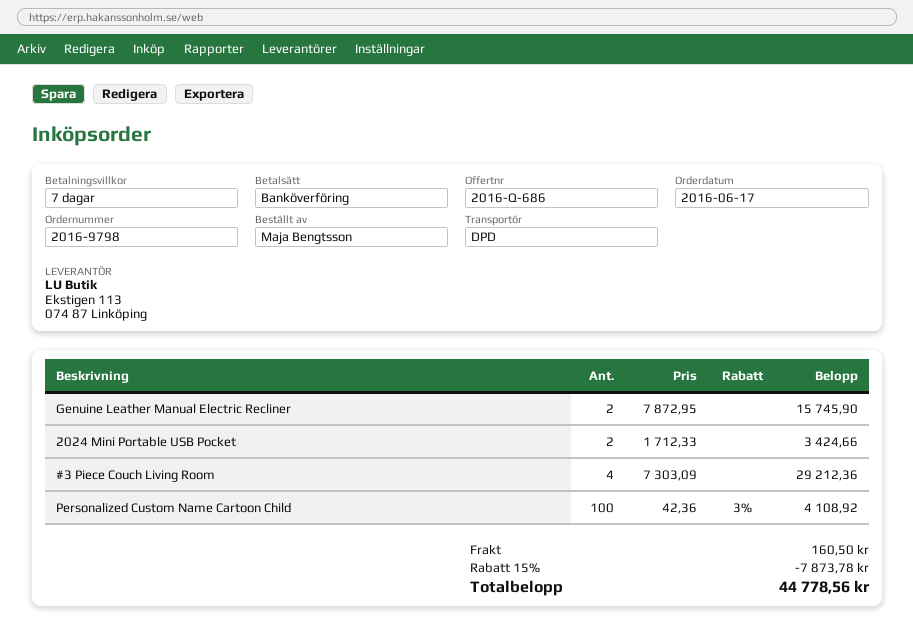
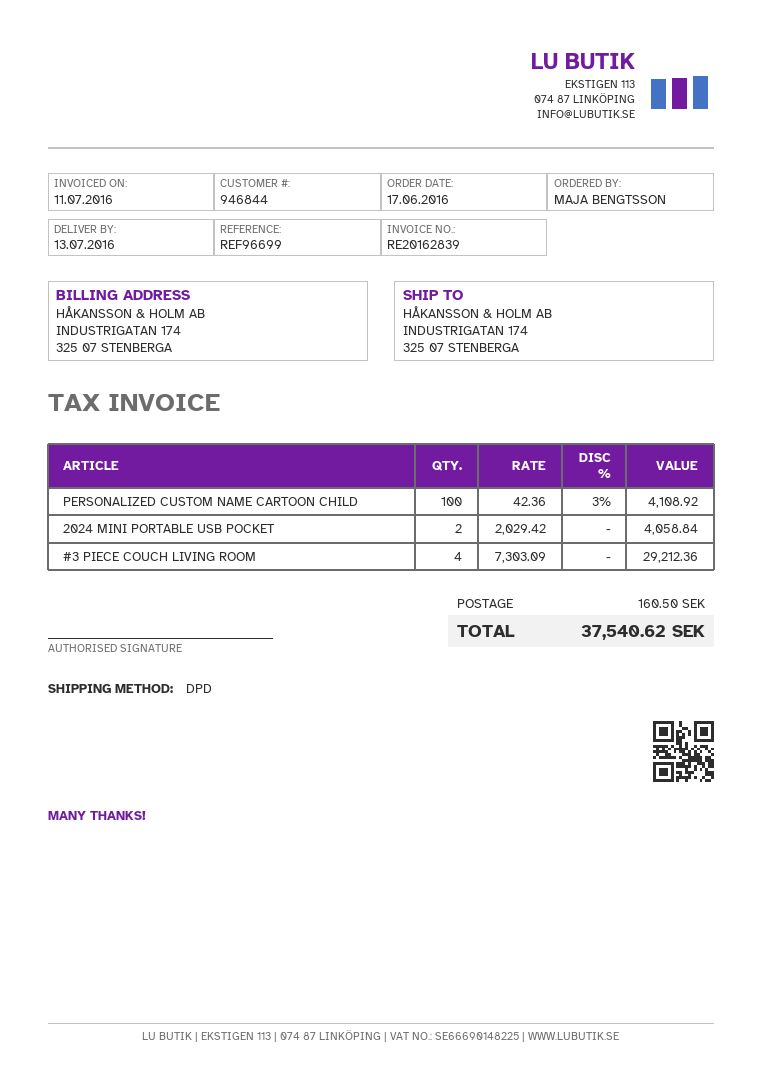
Genuine Leather Manual Electric Recliner: 2 x 7872.95 = 15745.90 -> none
2024 Mini Portable USB Pocket: 2 x 1712.33 = 3424.66 -> 2 x 2029.42 = 4058.84
discount: 15% = 7873.78 -> none
total: 44778.56 -> 37540.62

